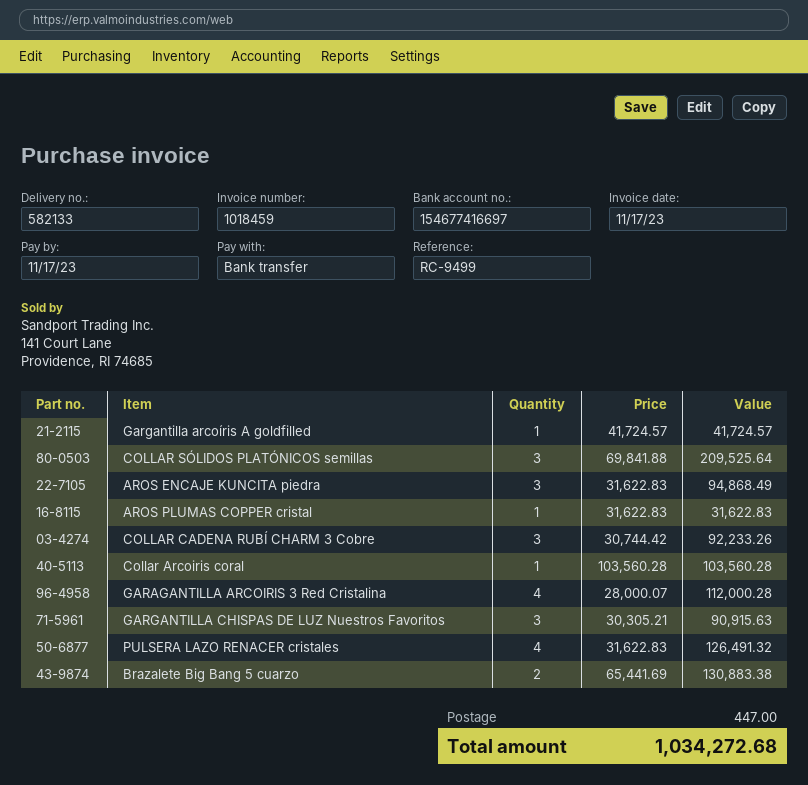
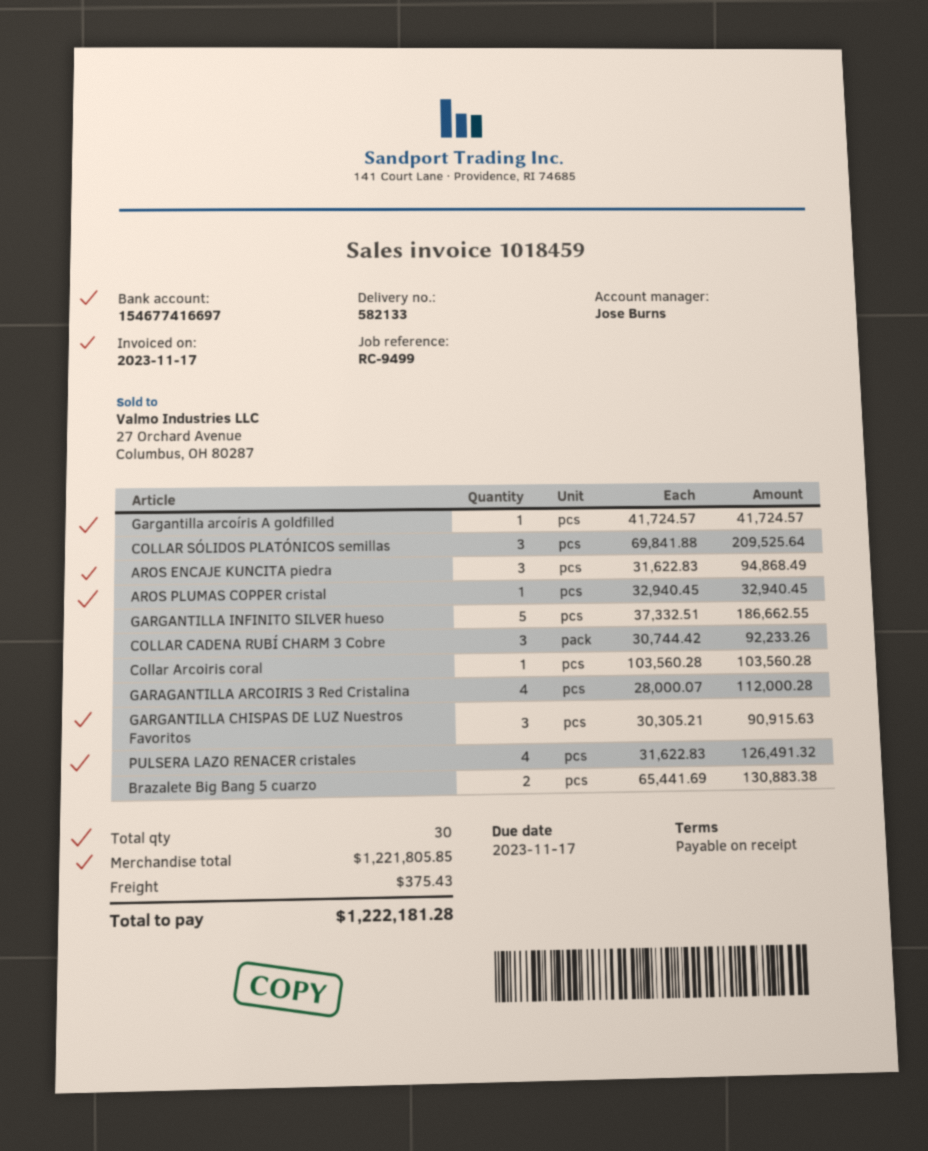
AROS PLUMAS COPPER cristal: 1 x 31622.83 = 31622.83 -> 1 x 32940.45 = 32940.45
GARGANTILLA INFINITO SILVER hueso: none -> 5 x 37332.51 = 186662.55
shipping: 447.00 -> 375.43
total: 1034272.68 -> 1222181.28

